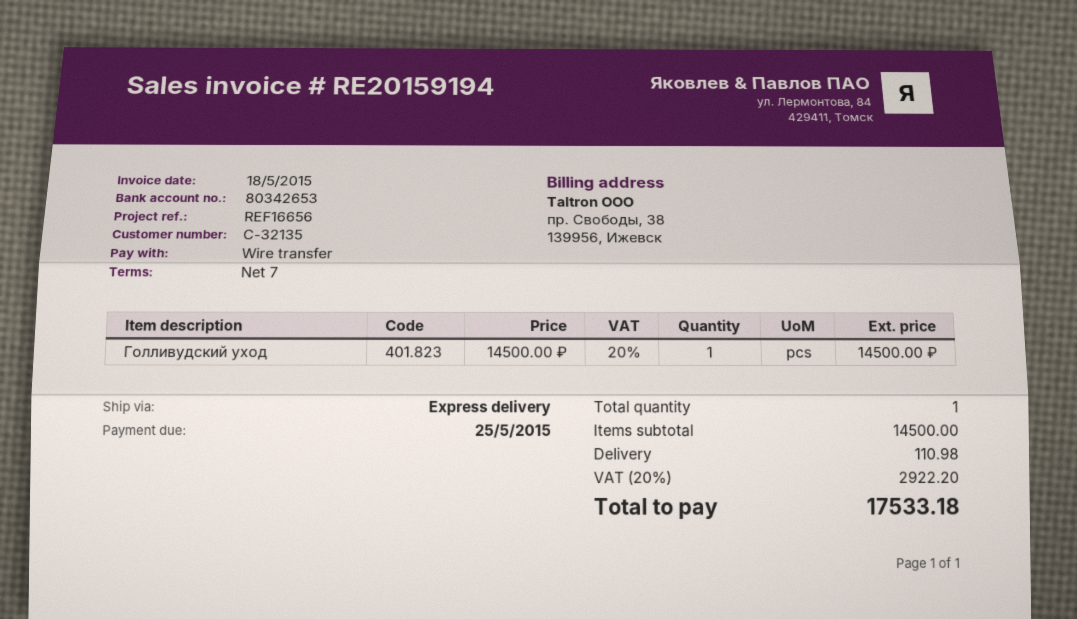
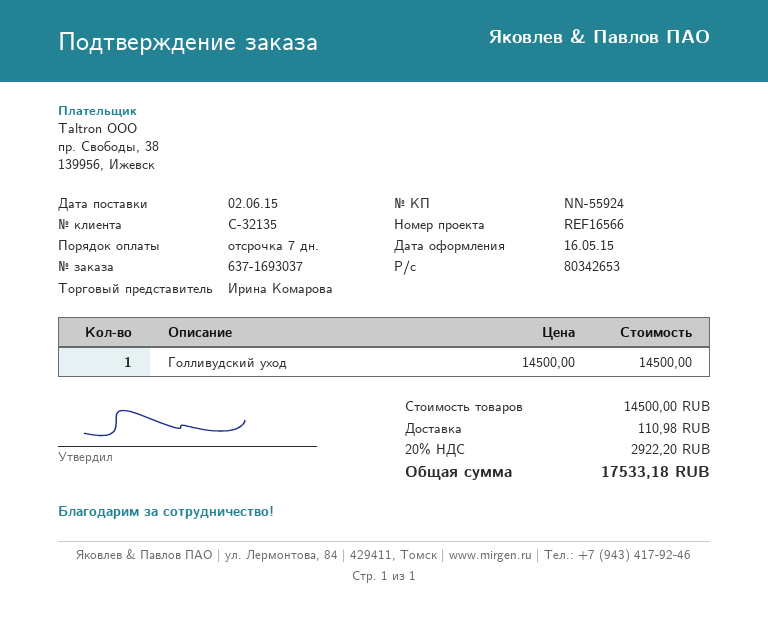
reference: REF16656 -> REF16566

